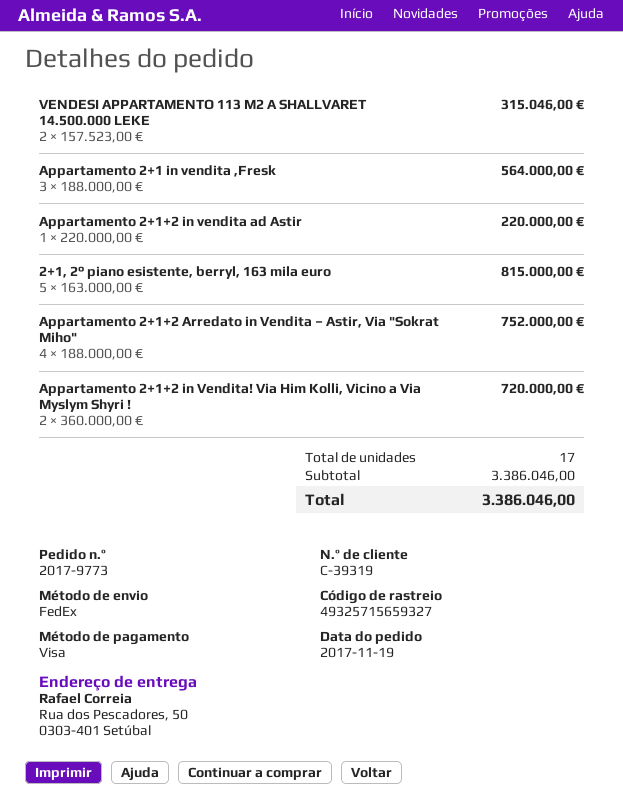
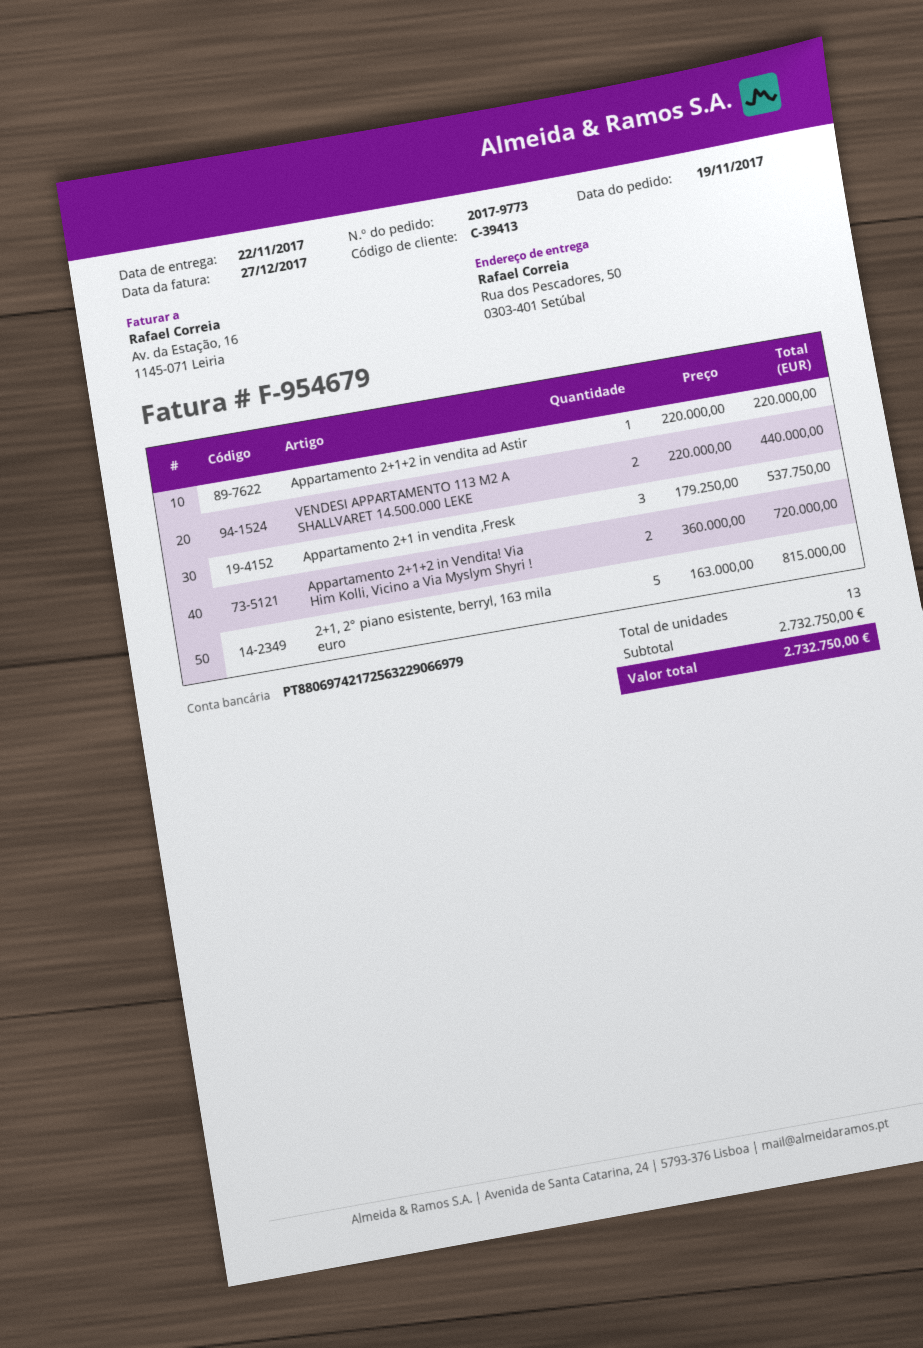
customer number: C-39319 -> C-39413
VENDESI APPARTAMENTO 113 M2 A SHALLVARET 14.500.000 LEKE: 2 x 157523.00 = 315046.00 -> 2 x 220000.00 = 440000.00
Appartamento 2+1 in vendita ,Fresk: 3 x 188000.00 = 564000.00 -> 3 x 179250.00 = 537750.00
Appartamento 2+1+2 Arredato in Vendita – Astir, Via "Sokrat Miho": 4 x 188000.00 = 752000.00 -> none
total quantity: 17 -> 13
subtotal: 3386046.00 -> 2732750.00
total: 3386046.00 -> 2732750.00

